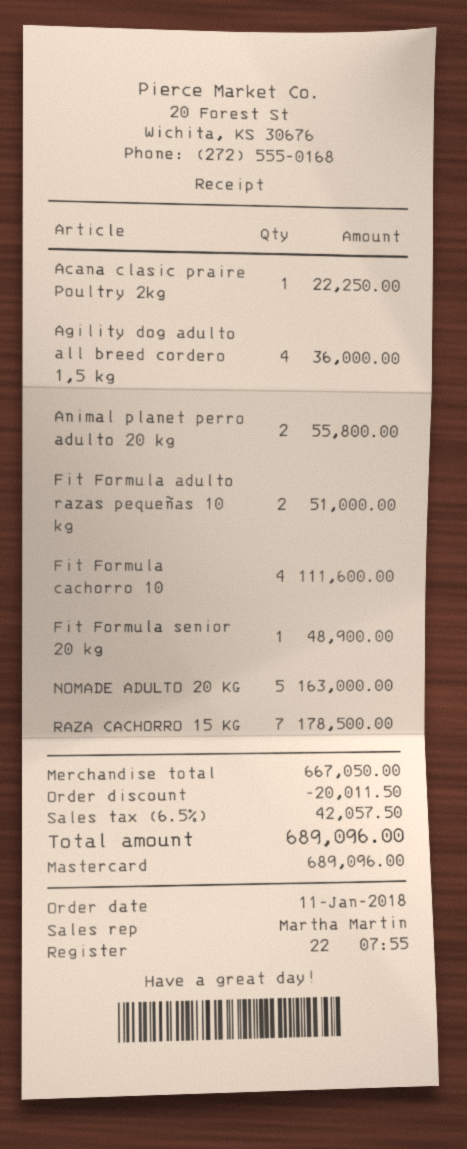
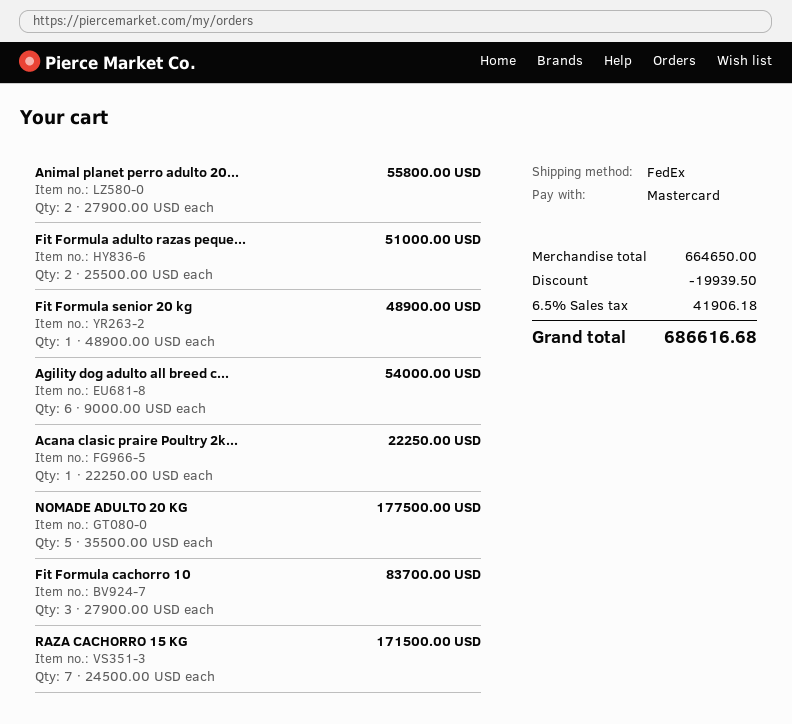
Agility dog adulto all breed cordero 1,5 kg: 4 for 36000.00 -> 6 for 54000.00
Fit Formula cachorro 10: 4 for 111600.00 -> 3 for 83700.00
NOMADE ADULTO 20 KG: 5 for 163000.00 -> 5 for 177500.00
RAZA CACHORRO 15 KG: 7 for 178500.00 -> 7 for 171500.00
subtotal: 667050.00 -> 664650.00
discount: 20011.50 -> 19939.50
tax: 6.5% = 42057.50 -> 6.5% = 41906.18
total: 689096.00 -> 686616.68

